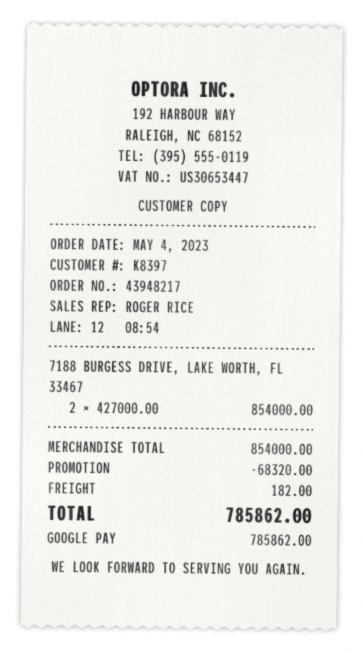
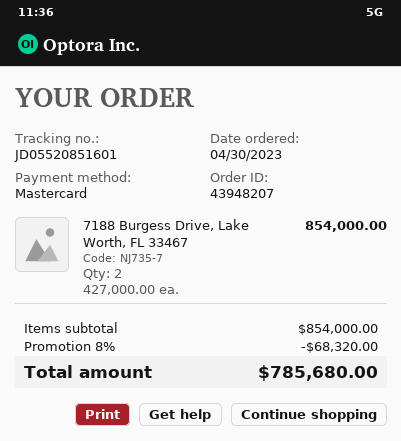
order number: 43948217 -> 43948207
order date: 2023-05-04 -> 2023-04-30
payment method: Google Pay -> Mastercard
shipping: 182.00 -> none
total: 785862.00 -> 785680.00

